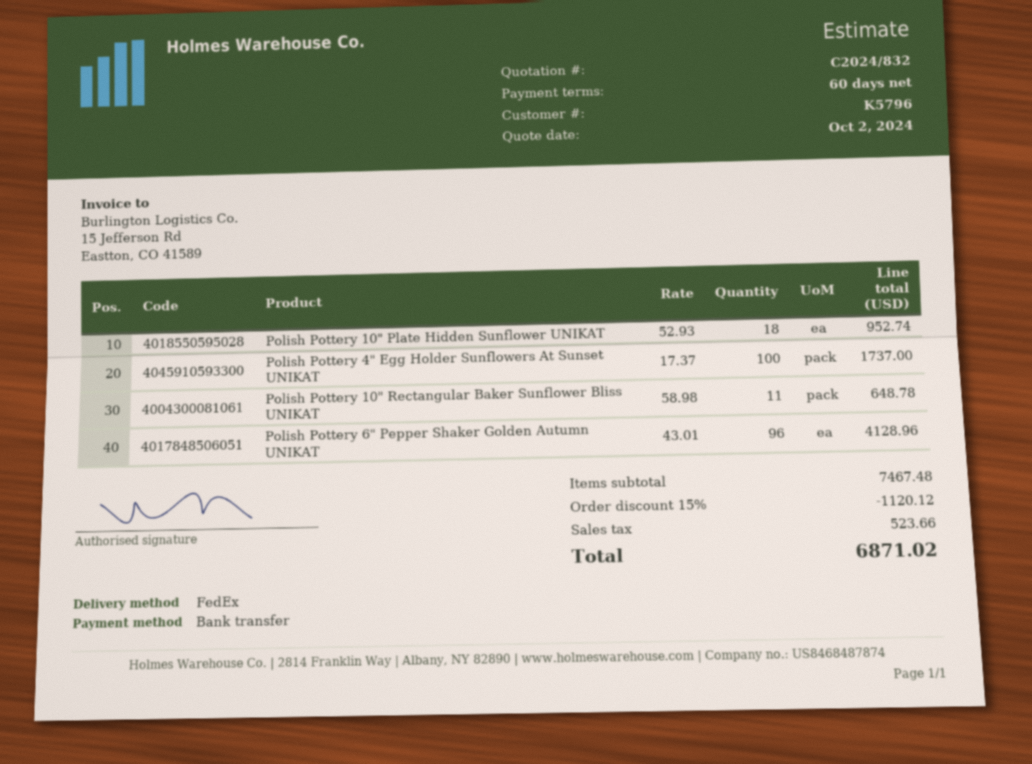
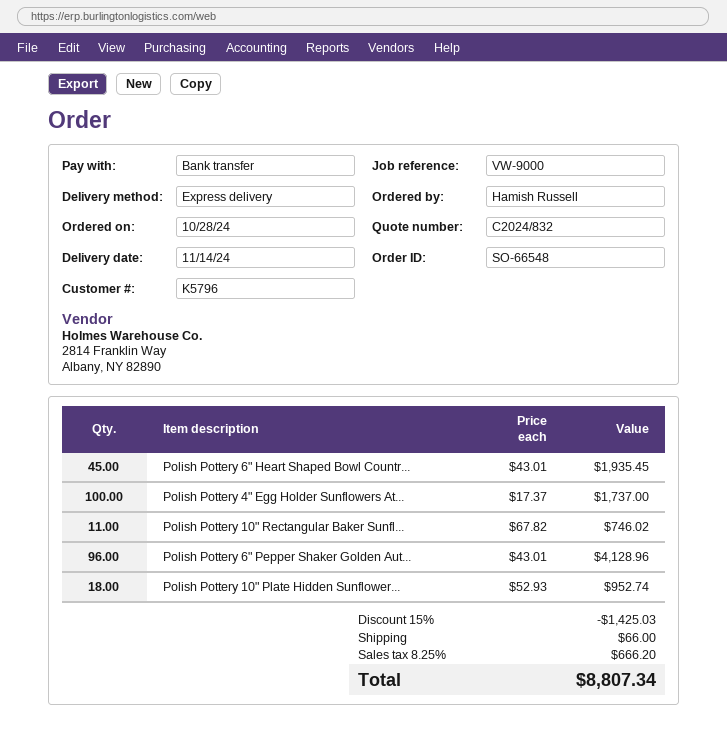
shipping method: FedEx -> express
Polish Pottery 10" Rectangular Baker Sunflower Bliss UNIKAT: 11 x 58.98 = 648.78 -> 11 x 67.82 = 746.02
Polish Pottery 6" Heart Shaped Bowl Countr...: none -> 45 x 43.01 = 1935.45
discount: 15% = 1120.12 -> 15% = 1425.03
shipping: none -> 66.00
tax: 523.66 -> 666.20
total: 6871.02 -> 8807.34

